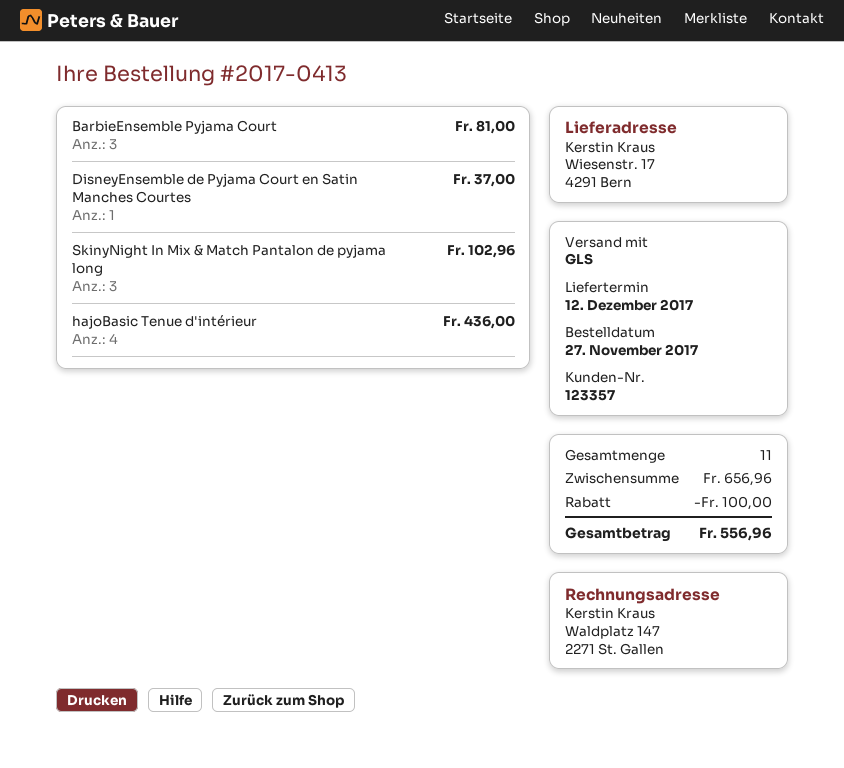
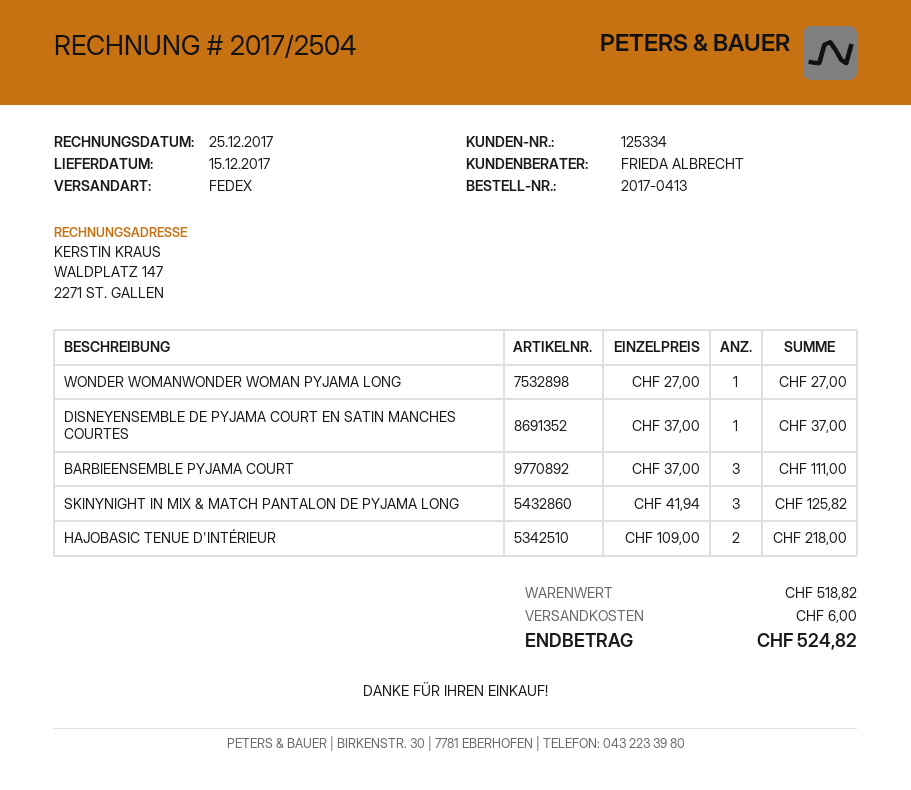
delivery date: 2017-12-12 -> 2017-12-15
customer number: 123357 -> 125334
shipping method: GLS -> FedEx
BarbieEnsemble Pyjama Court: 3 for 81.00 -> 3 for 111.00
SkinyNight In Mix & Match Pantalon de pyjama long: 3 for 102.96 -> 3 for 125.82
hajoBasic Tenue d'intérieur: 4 for 436.00 -> 2 for 218.00
WONDER WOMANWONDER WOMAN PYJAMA LONG: none -> 1 for 27.00
subtotal: 656.96 -> 518.82
discount: 100.00 -> none
shipping: none -> 6.00
total: 556.96 -> 524.82

